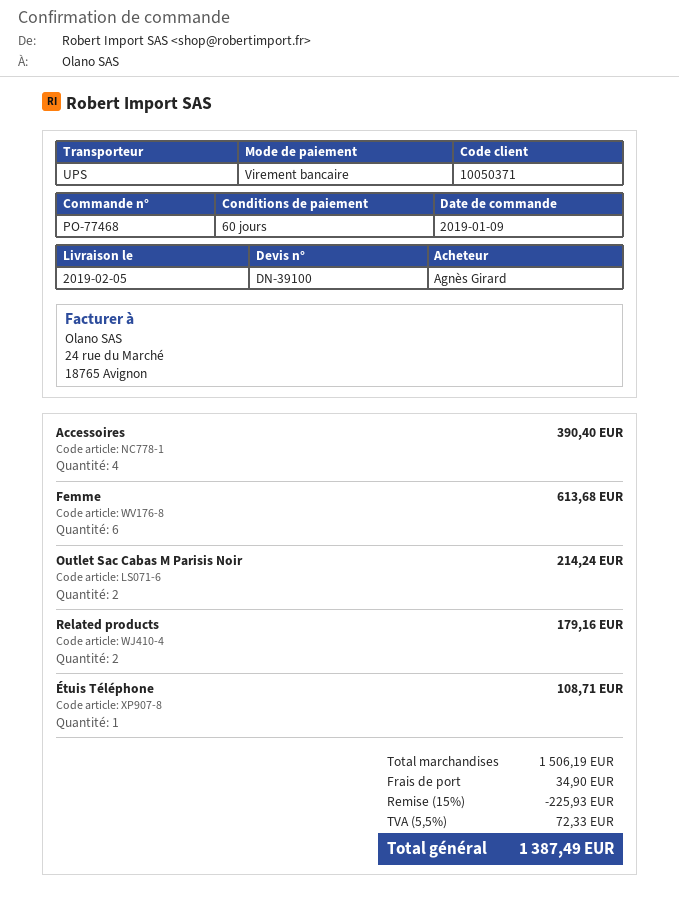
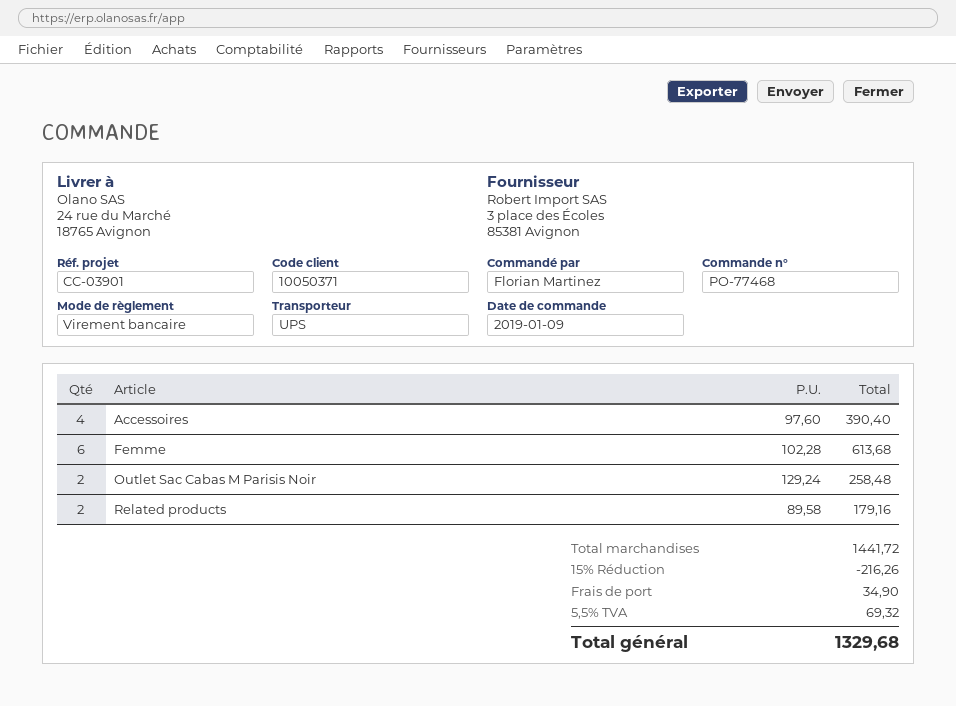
ordered by: Agnès Girard -> Florian Martinez
Outlet Sac Cabas M Parisis Noir: 2 for 214.24 -> 2 for 258.48
Étuis Téléphone: 1 for 108.71 -> none
subtotal: 1506.19 -> 1441.72
discount: 15% = 225.93 -> 15% = 216.26
tax: 5.5% = 72.33 -> 5.5% = 69.32
total: 1387.49 -> 1329.68

